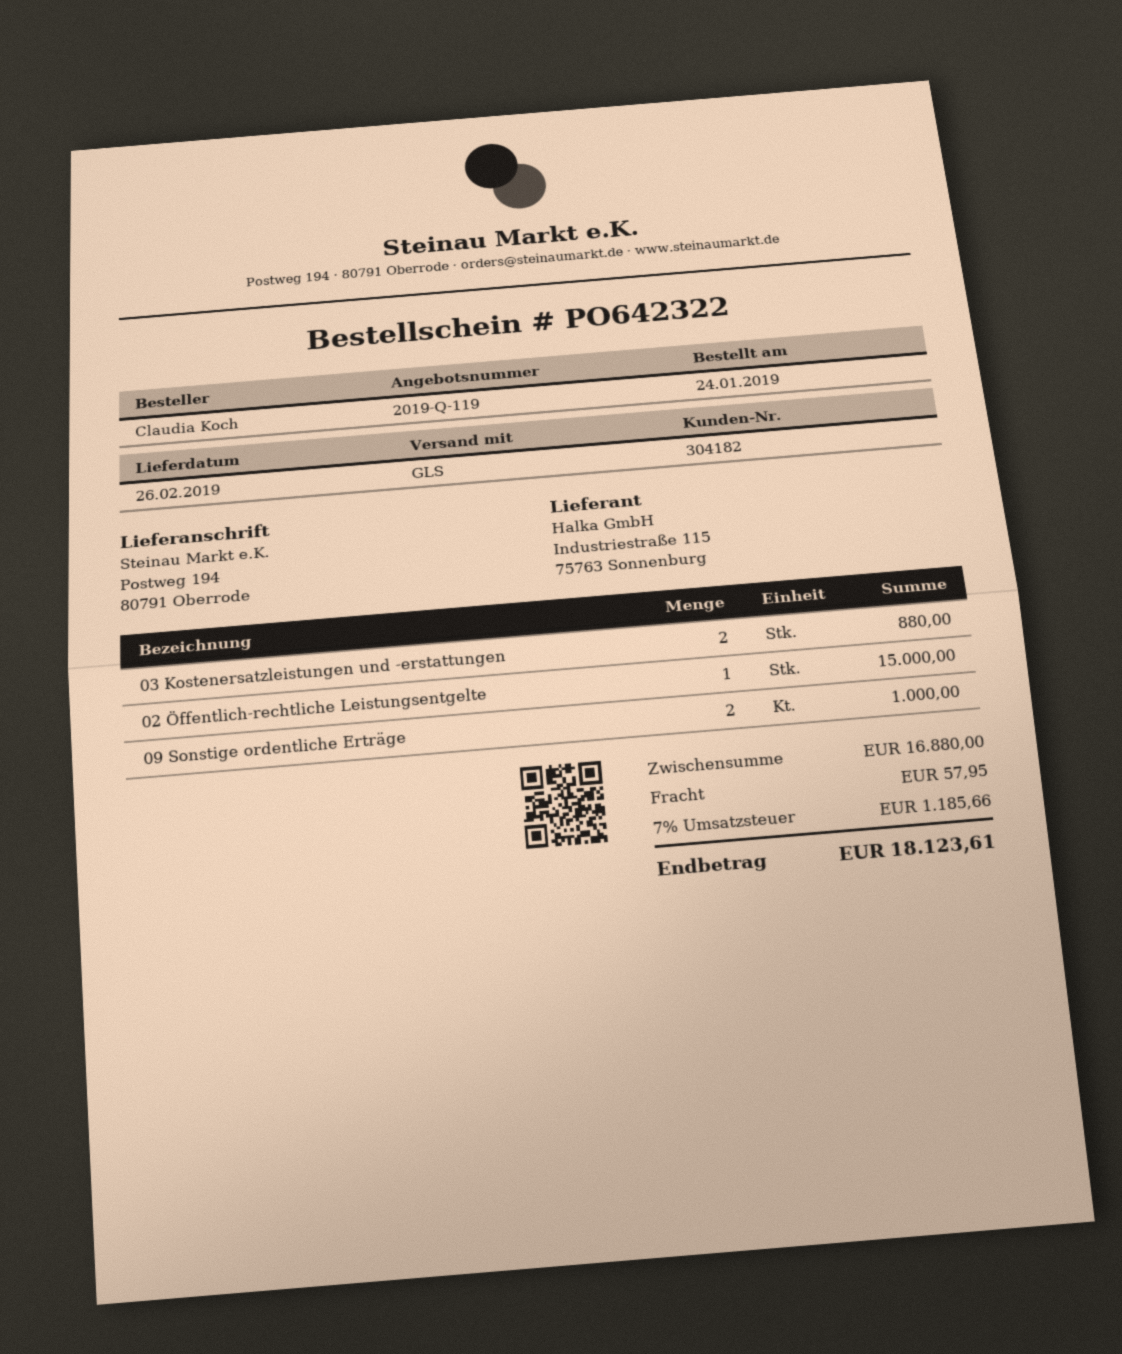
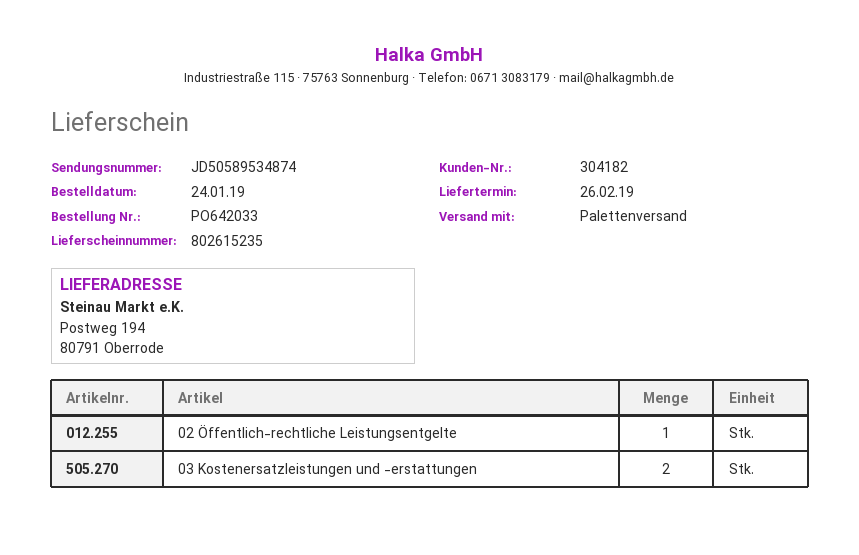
order number: PO642322 -> PO642033
shipping method: GLS -> pallet freight
09 Sonstige ordentliche Erträge: 2 -> none

